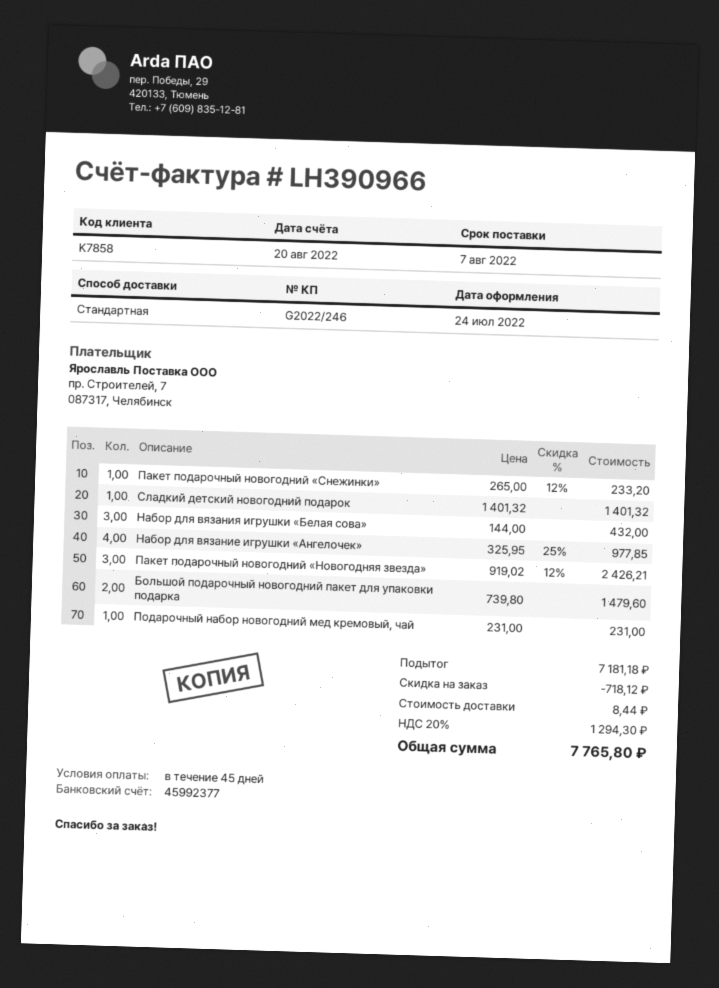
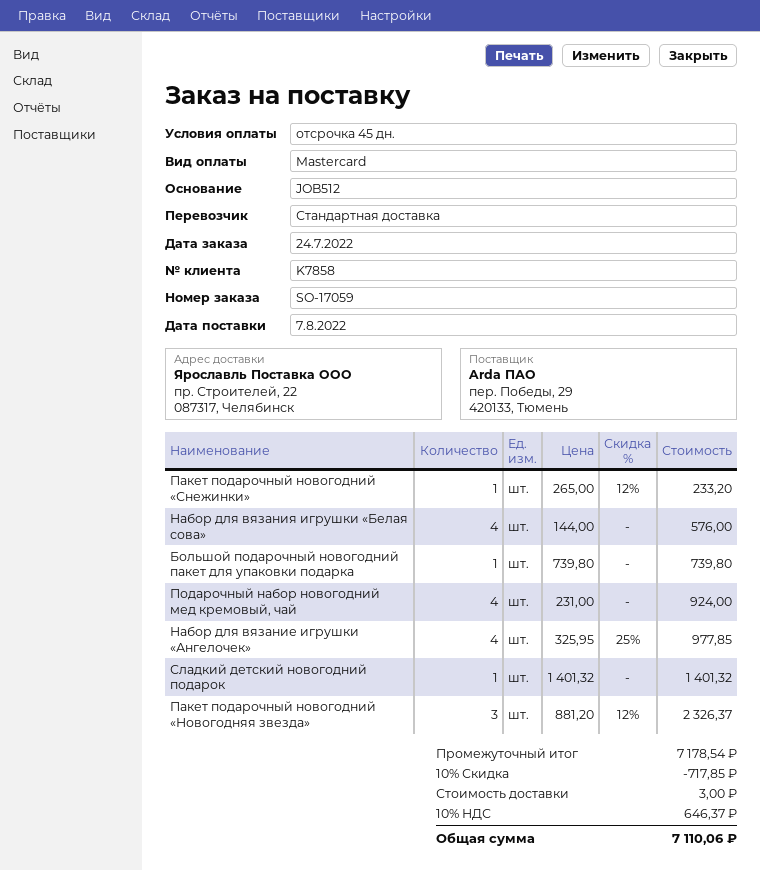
Набор для вязания игрушки «Белая сова»: 3 x 144.00 = 432.00 -> 4 x 144.00 = 576.00
Пакет подарочный новогодний «Новогодняя звезда»: 3 x 919.02 - 12% = 2426.21 -> 3 x 881.20 - 12% = 2326.37
Большой подарочный новогодний пакет для упаковки подарка: 2 x 739.80 = 1479.60 -> 1 x 739.80 = 739.80
Подарочный набор новогодний мед кремовый, чай: 1 x 231.00 = 231.00 -> 4 x 231.00 = 924.00
subtotal: 7181.18 -> 7178.54
discount: 718.12 -> 717.85
shipping: 8.44 -> 3.00
tax: 20% = 1294.30 -> 10% = 646.37
total: 7765.80 -> 7110.06

